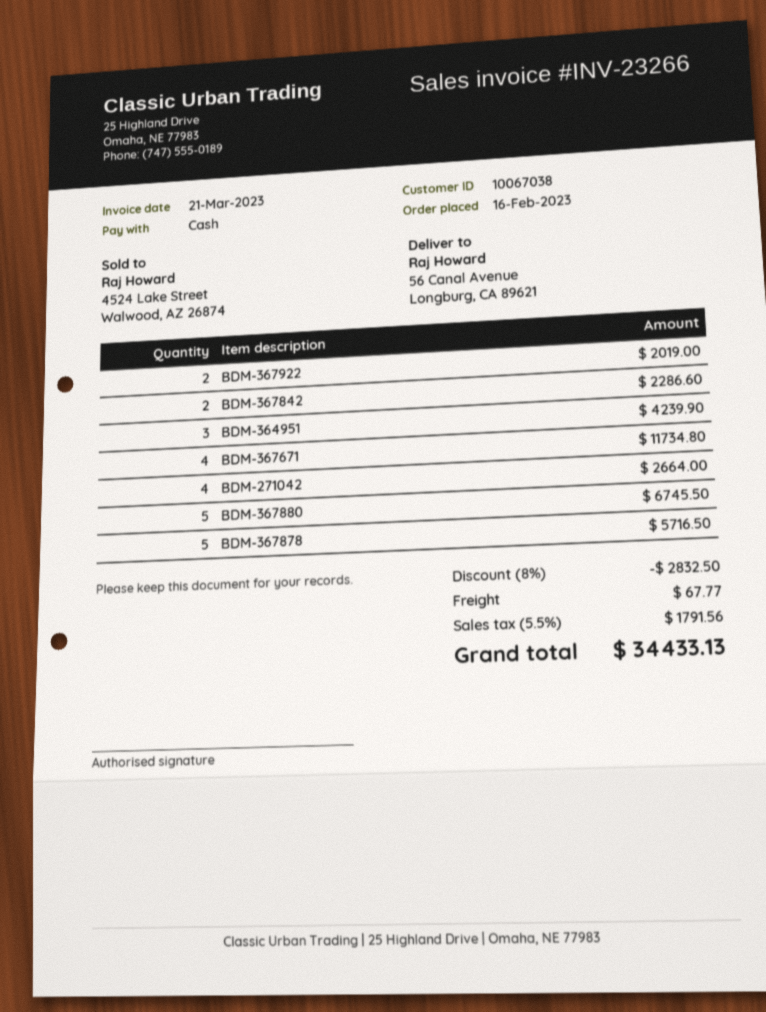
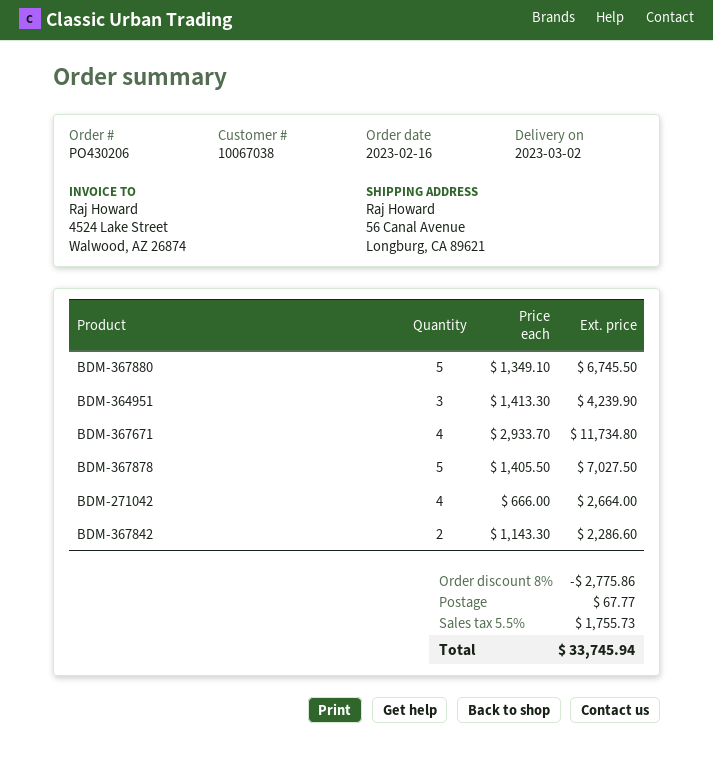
BDM-367922: 2 for 2019.00 -> none
BDM-367878: 5 for 5716.50 -> 5 for 7027.50
discount: 8% = 2832.50 -> 8% = 2775.86
tax: 5.5% = 1791.56 -> 5.5% = 1755.73
total: 34433.13 -> 33745.94

